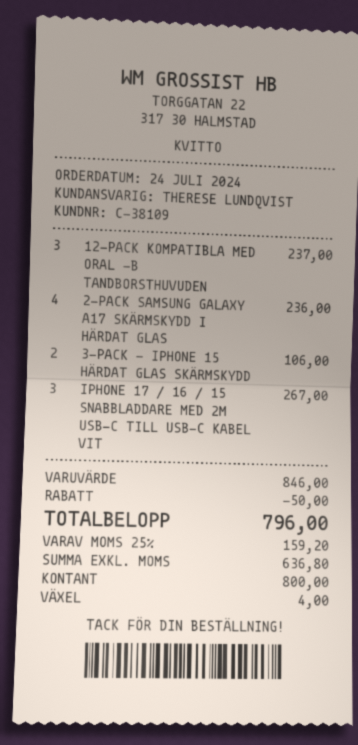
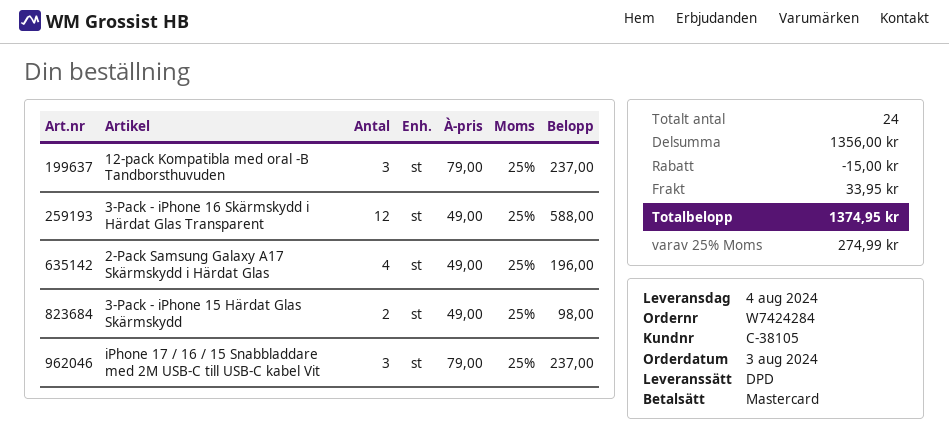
order date: 2024-07-24 -> 2024-08-03
customer number: C-38109 -> C-38105
payment method: cash -> Mastercard
2-PACK SAMSUNG GALAXY A17 SKÄRMSKYDD I HÄRDAT GLAS: 4 for 236.00 -> 4 for 196.00
3-PACK - IPHONE 15 HÄRDAT GLAS SKÄRMSKYDD: 2 for 106.00 -> 2 for 98.00
IPHONE 17 / 16 / 15 SNABBLADDARE MED 2M USB-C TILL USB-C KABEL VIT: 3 for 267.00 -> 3 for 237.00
3-Pack - iPhone 16 Skärmskydd i Härdat Glas Transparent: none -> 12 for 588.00
subtotal: 846.00 -> 1356.00
discount: 50.00 -> 15.00
shipping: none -> 33.95
tax: 25% = 159.20 -> 25% = 274.99
total: 796.00 -> 1374.95

